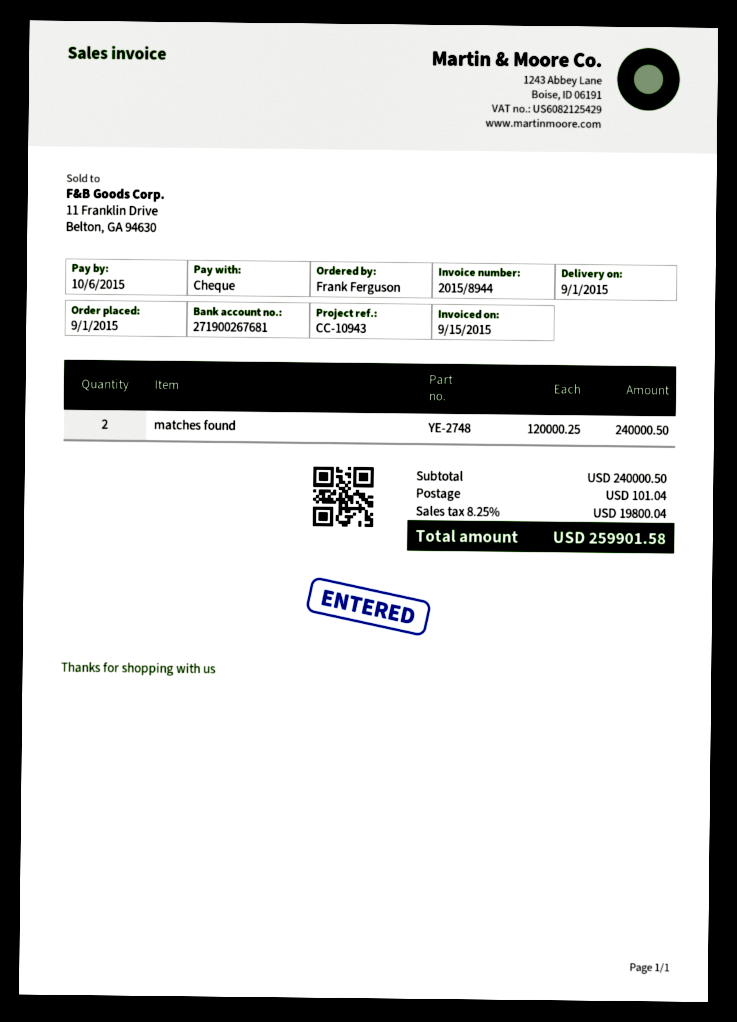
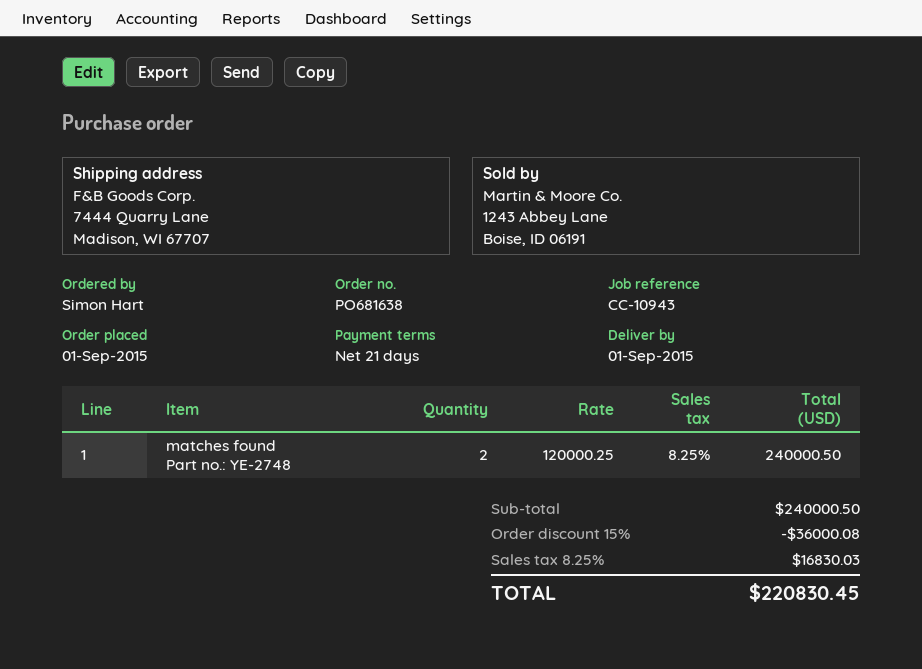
ordered by: Frank Ferguson -> Simon Hart
discount: none -> 15% = 36000.08
shipping: 101.04 -> none
tax: 8.25% = 19800.04 -> 8.25% = 16830.03
total: 259901.58 -> 220830.45

